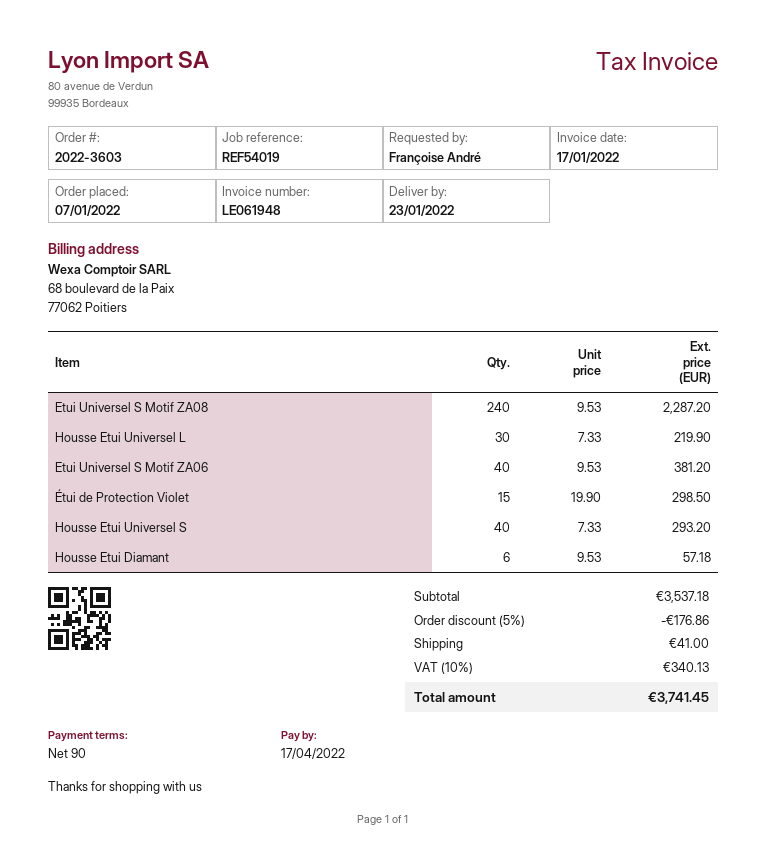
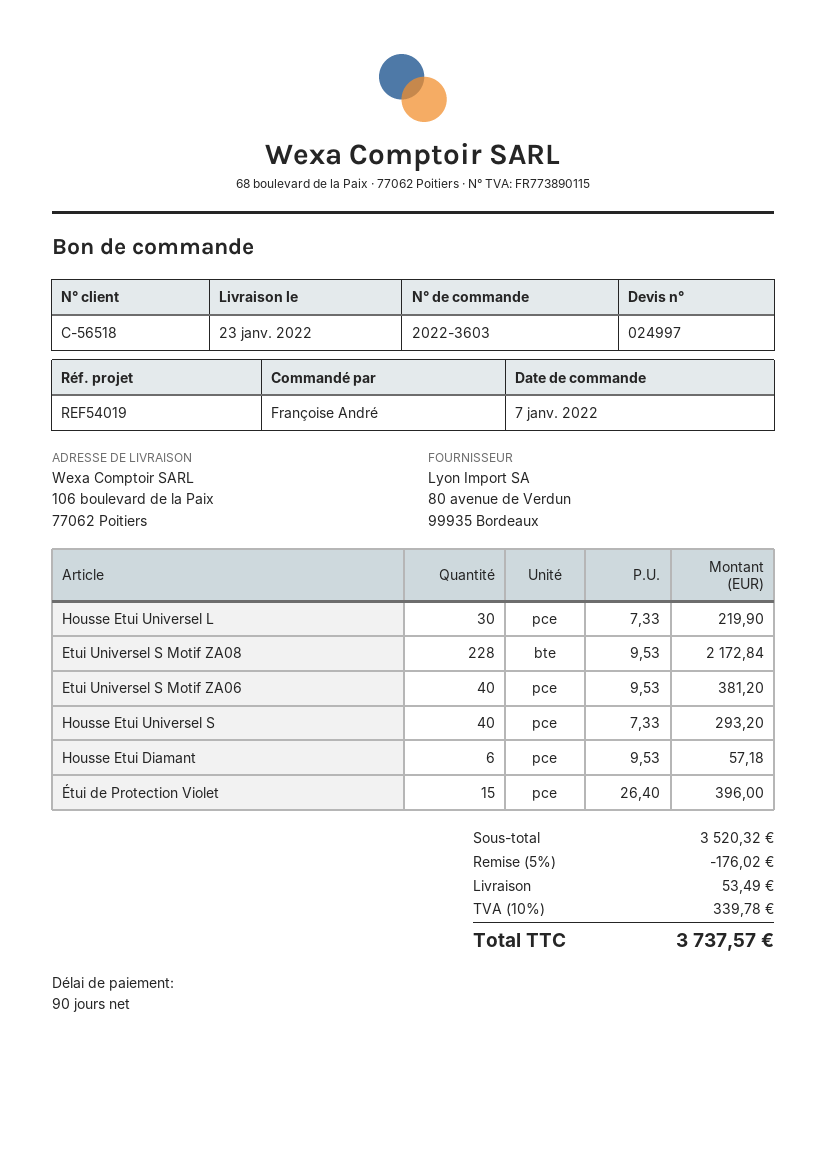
Etui Universel S Motif ZA08: 240 x 9.53 = 2287.20 -> 228 x 9.53 = 2172.84
Étui de Protection Violet: 15 x 19.90 = 298.50 -> 15 x 26.40 = 396.00
subtotal: 3537.18 -> 3520.32
discount: 5% = 176.86 -> 5% = 176.02
shipping: 41.00 -> 53.49
tax: 10% = 340.13 -> 10% = 339.78
total: 3741.45 -> 3737.57

